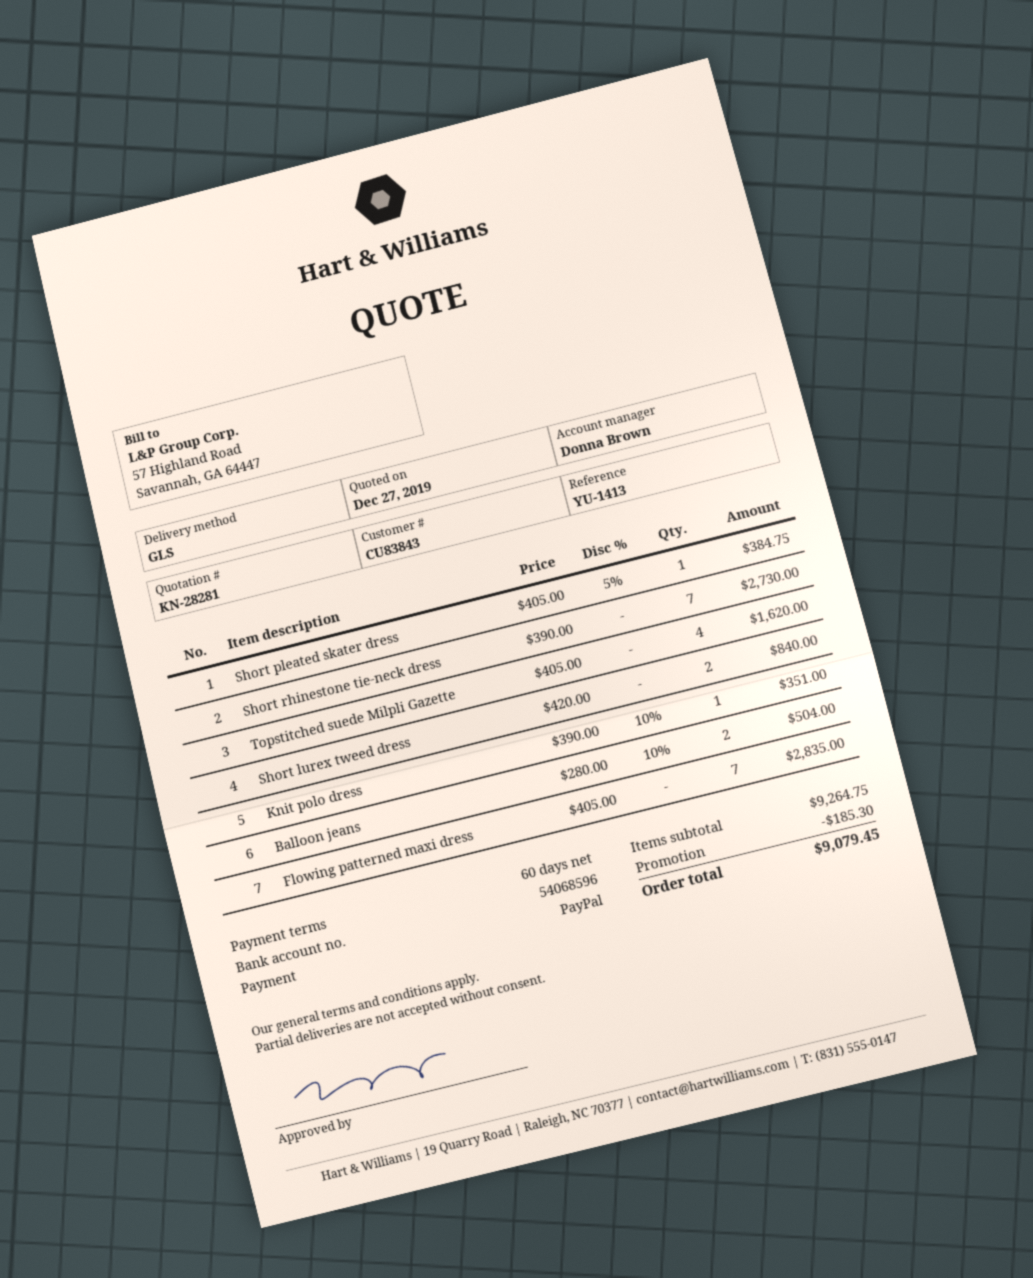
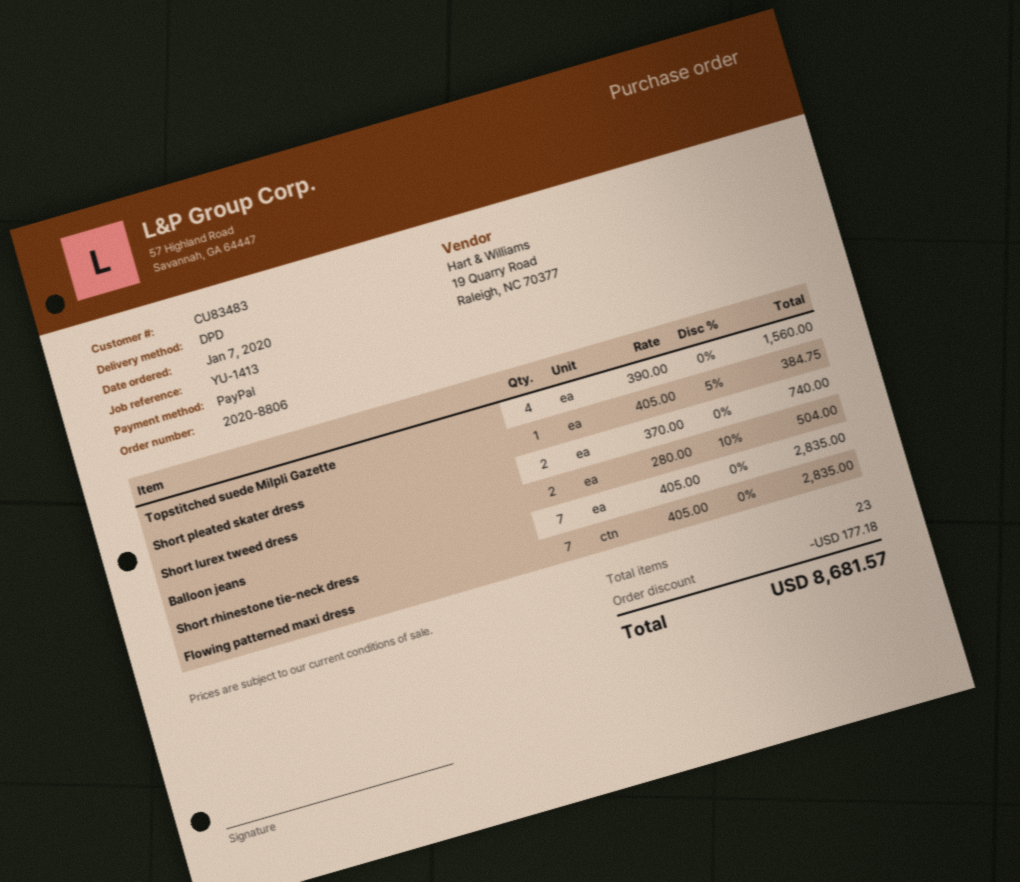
customer number: CU83843 -> CU83483
shipping method: GLS -> DPD
Short rhinestone tie-neck dress: 7 x 390.00 = 2730.00 -> 7 x 405.00 = 2835.00
Topstitched suede Milpli Gazette: 4 x 405.00 = 1620.00 -> 4 x 390.00 = 1560.00
Short lurex tweed dress: 2 x 420.00 = 840.00 -> 2 x 370.00 = 740.00
Knit polo dress: 1 x 390.00 - 10% = 351.00 -> none
discount: 185.30 -> 177.18
total: 9079.45 -> 8681.57

